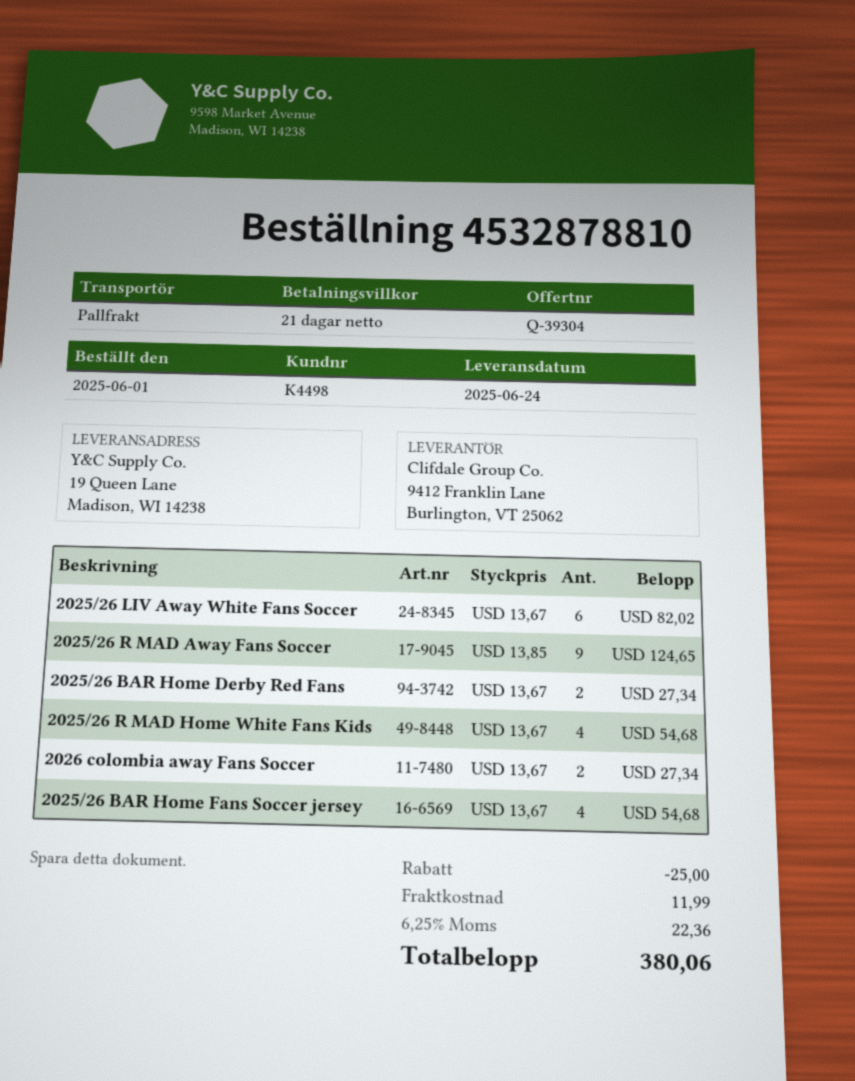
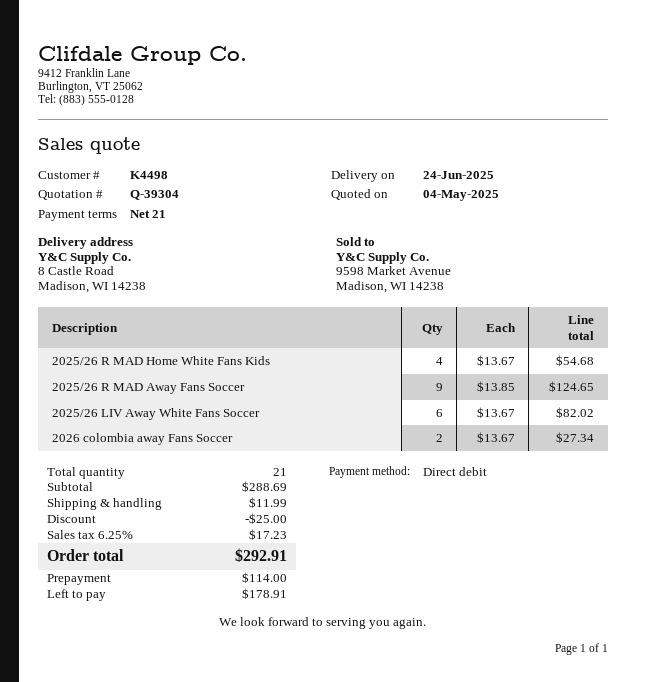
ship to: 19 Queen Lane, Madison, WI 14238 -> 8 Castle Road, Madison, WI 14238
2025/26 BAR Home Derby Red Fans: 2 x 13.67 = 27.34 -> none
2025/26 BAR Home Fans Soccer jersey: 4 x 13.67 = 54.68 -> none
tax: 6.25% = 22.36 -> 6.25% = 17.23
total: 380.06 -> 292.91

